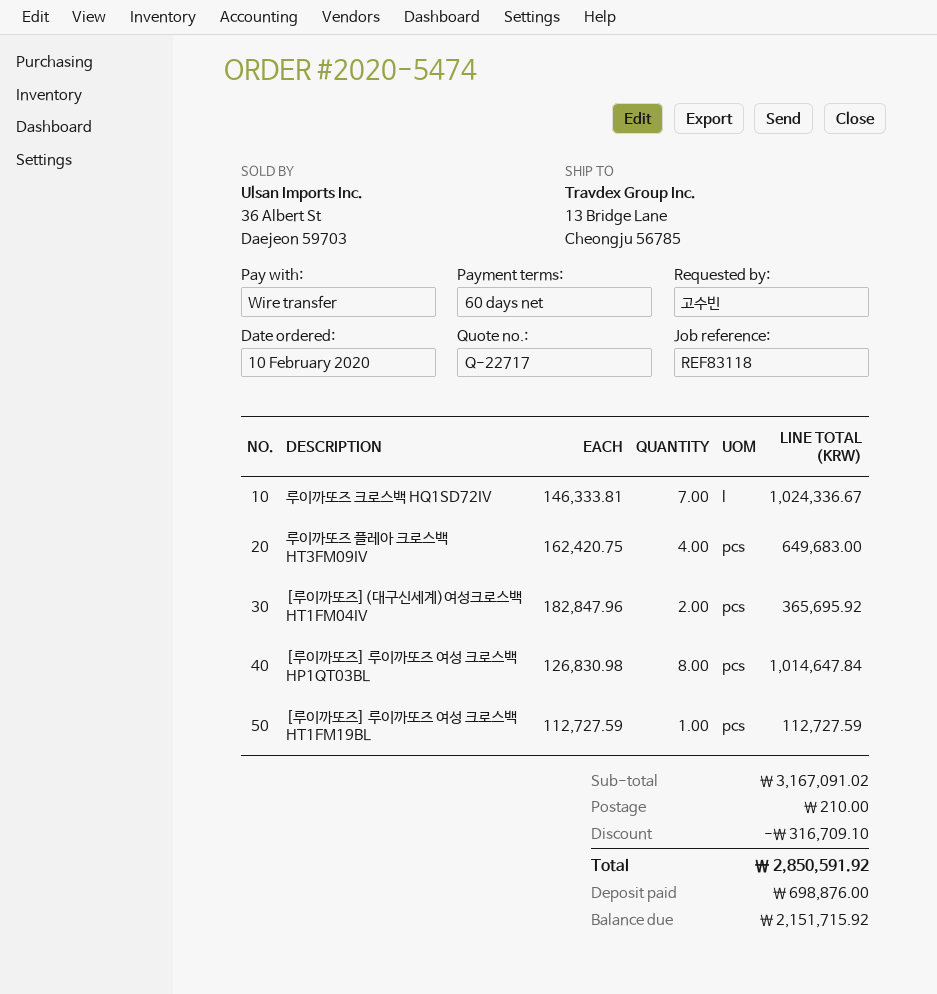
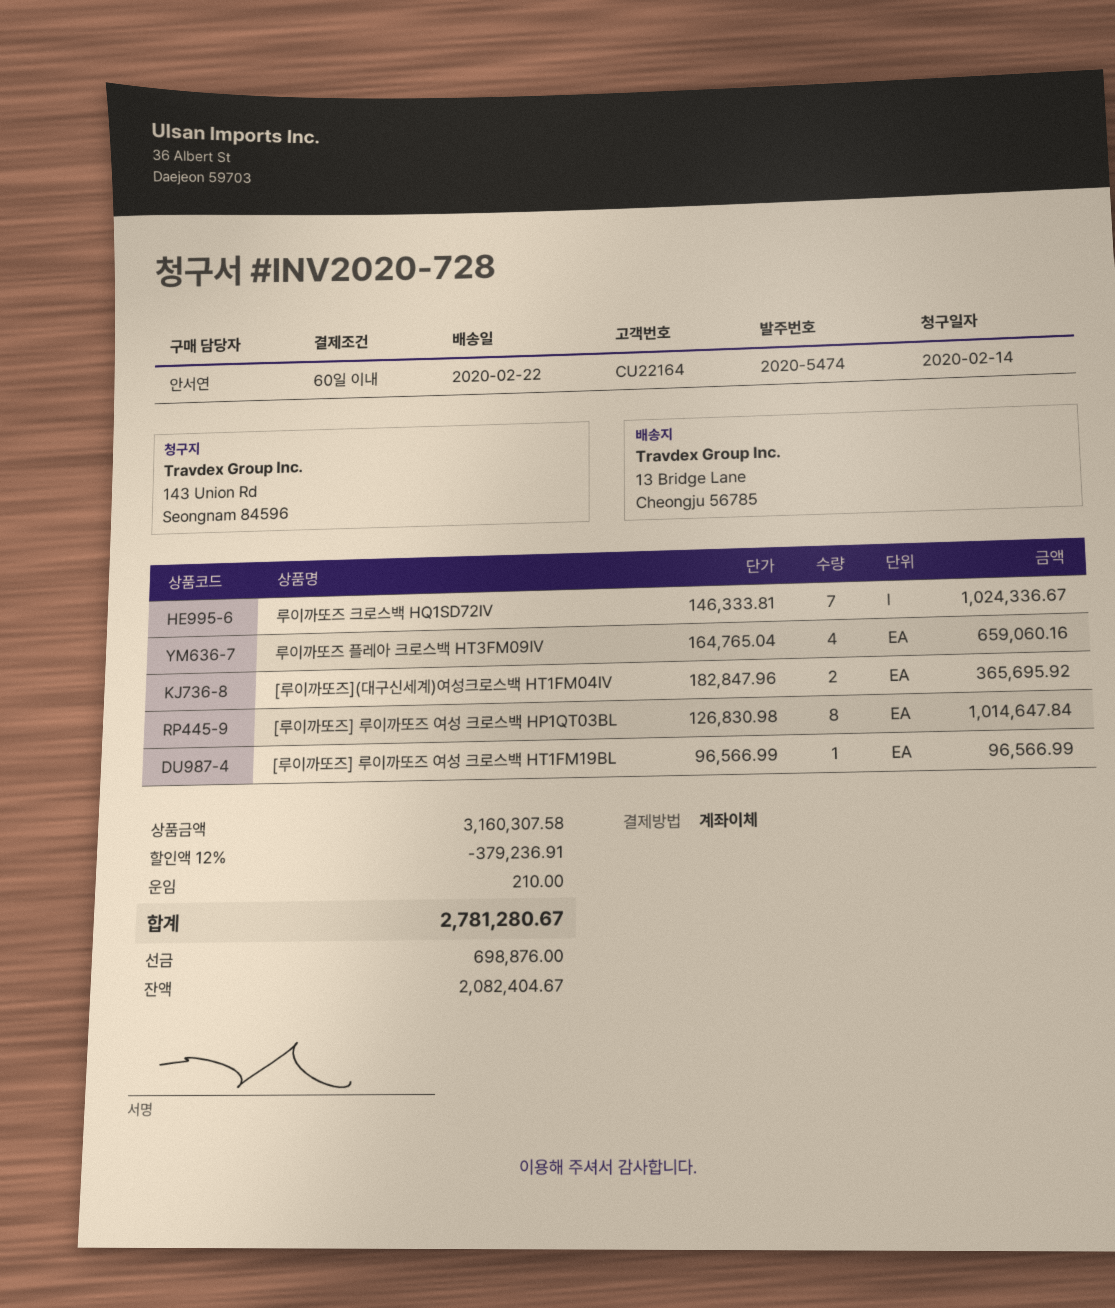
ordered by: 고수빈 -> 안서연
루이까또즈 플레아 크로스백 HT3FM09IV: 4 x 162420.75 = 649683.00 -> 4 x 164765.04 = 659060.16
[루이까또즈] 루이까또즈 여성 크로스백 HT1FM19BL: 1 x 112727.59 = 112727.59 -> 1 x 96566.99 = 96566.99
subtotal: 3167091.02 -> 3160307.58
discount: 316709.10 -> 379236.91
total: 2850591.92 -> 2781280.67
balance: 2151715.92 -> 2082404.67

